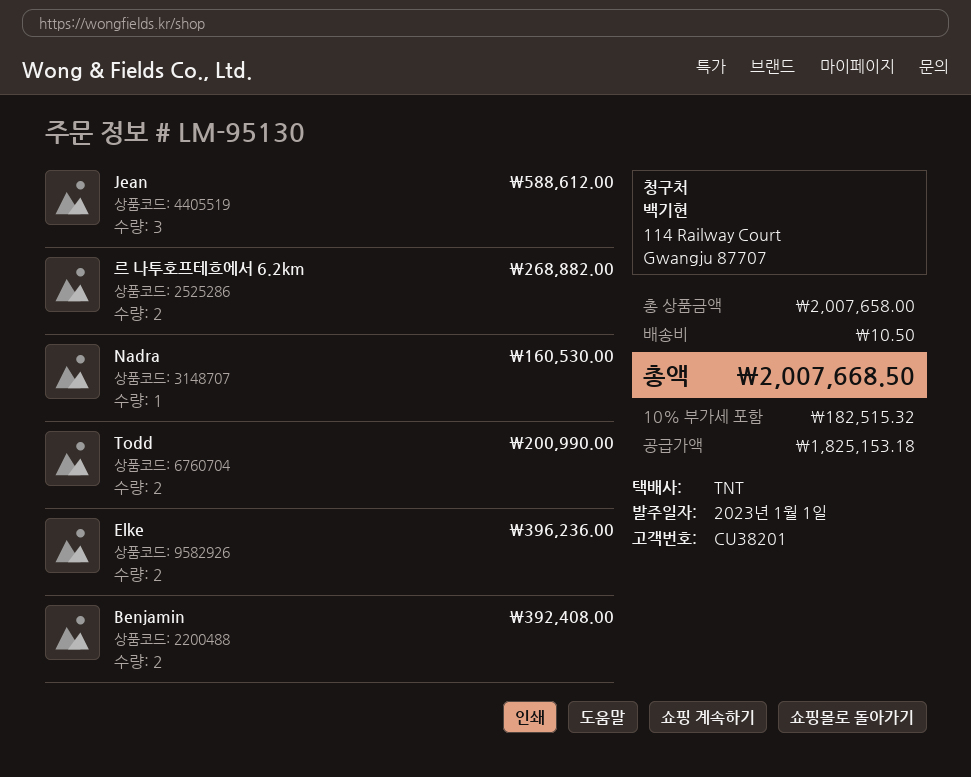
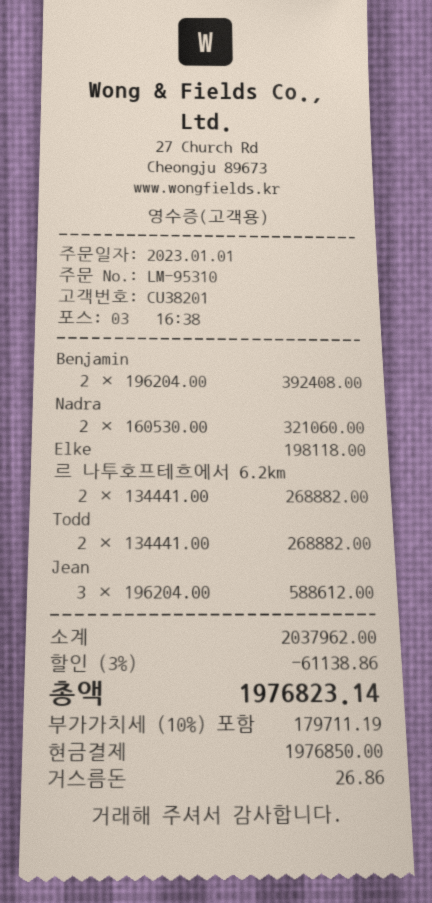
order number: LM-95130 -> LM-95310
Nadra: 1 for 160530.00 -> 2 for 321060.00
Todd: 2 for 200990.00 -> 2 for 268882.00
Elke: 2 for 396236.00 -> 1 for 198118.00
subtotal: 2007658.00 -> 2037962.00
discount: none -> 3% = 61138.86
shipping: 10.50 -> none
tax: 10% = 182515.32 -> 10% = 179711.19
total: 2007668.50 -> 1976823.14

